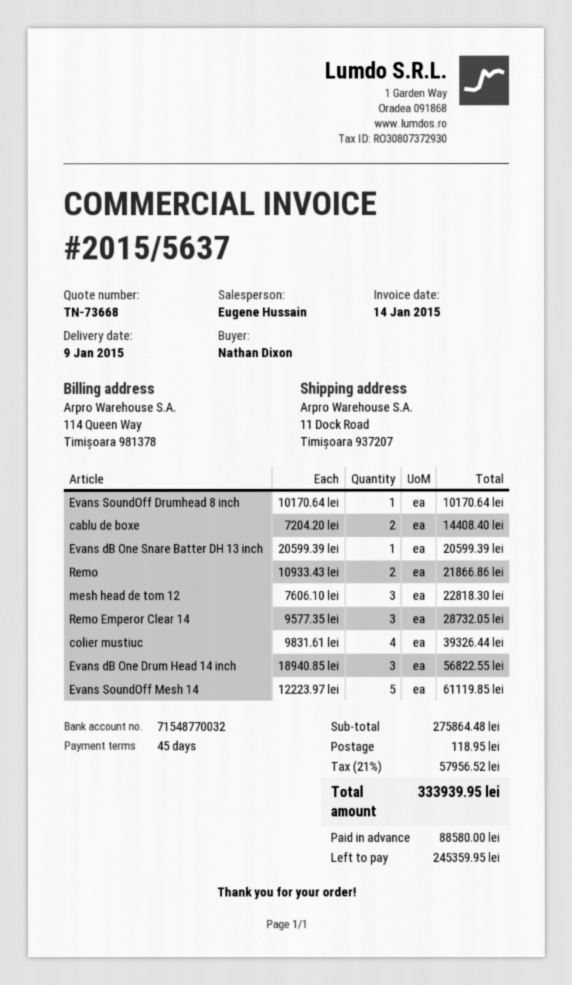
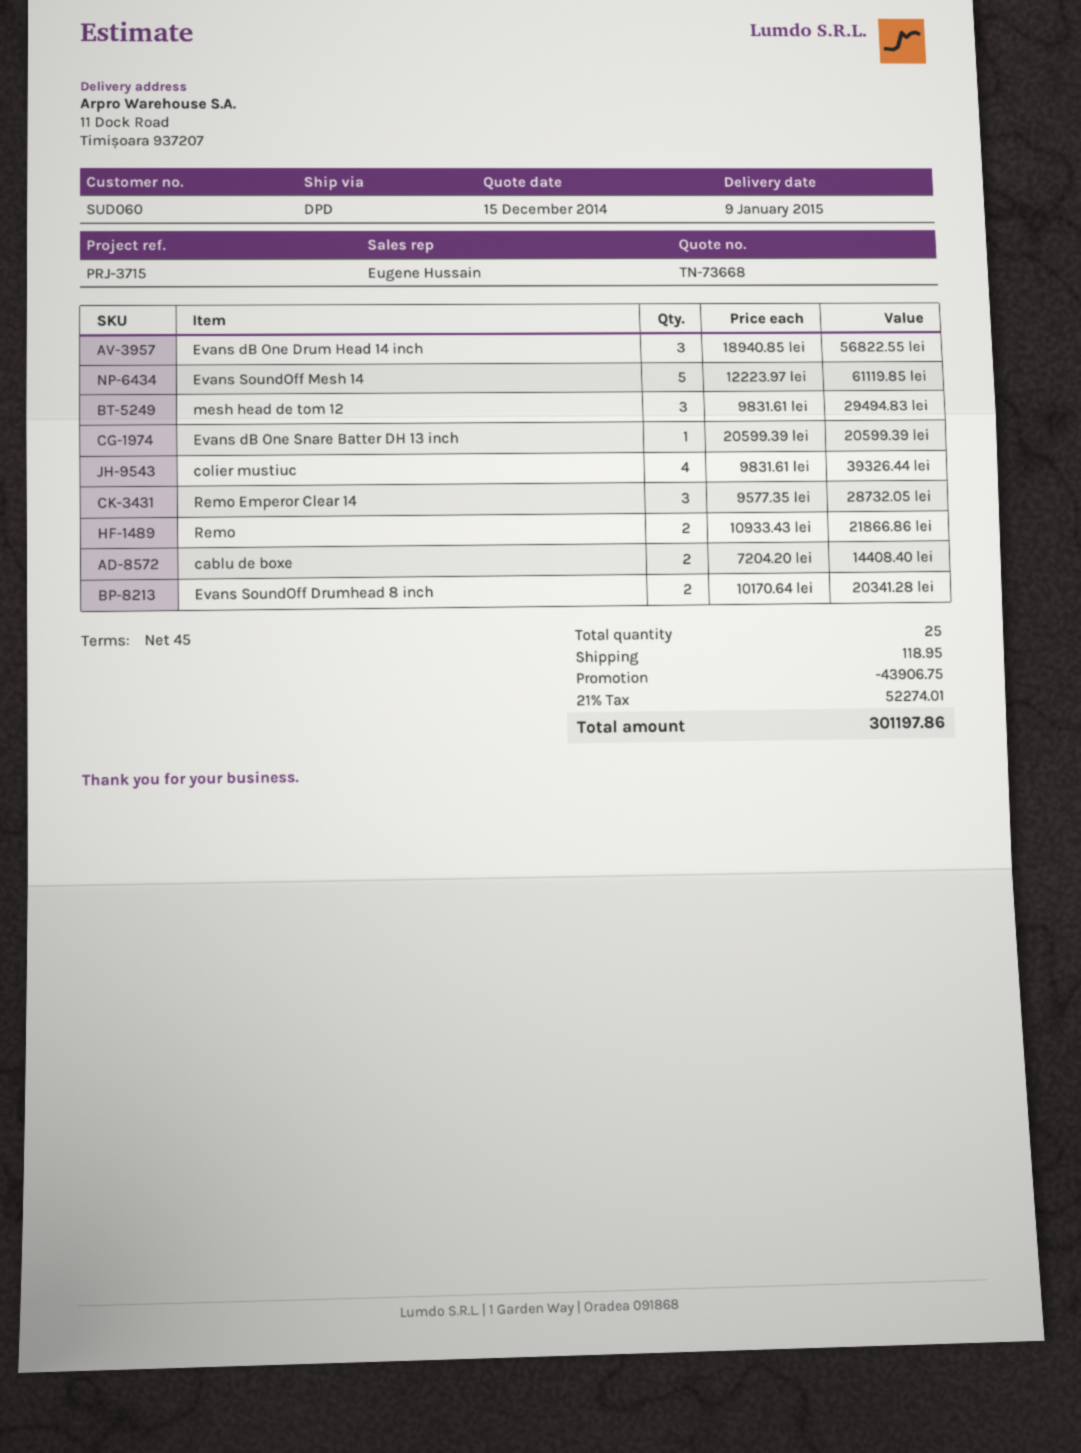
Evans SoundOff Drumhead 8 inch: 1 x 10170.64 = 10170.64 -> 2 x 10170.64 = 20341.28
mesh head de tom 12: 3 x 7606.10 = 22818.30 -> 3 x 9831.61 = 29494.83
discount: none -> 43906.75
tax: 21% = 57956.52 -> 21% = 52274.01
total: 333939.95 -> 301197.86

